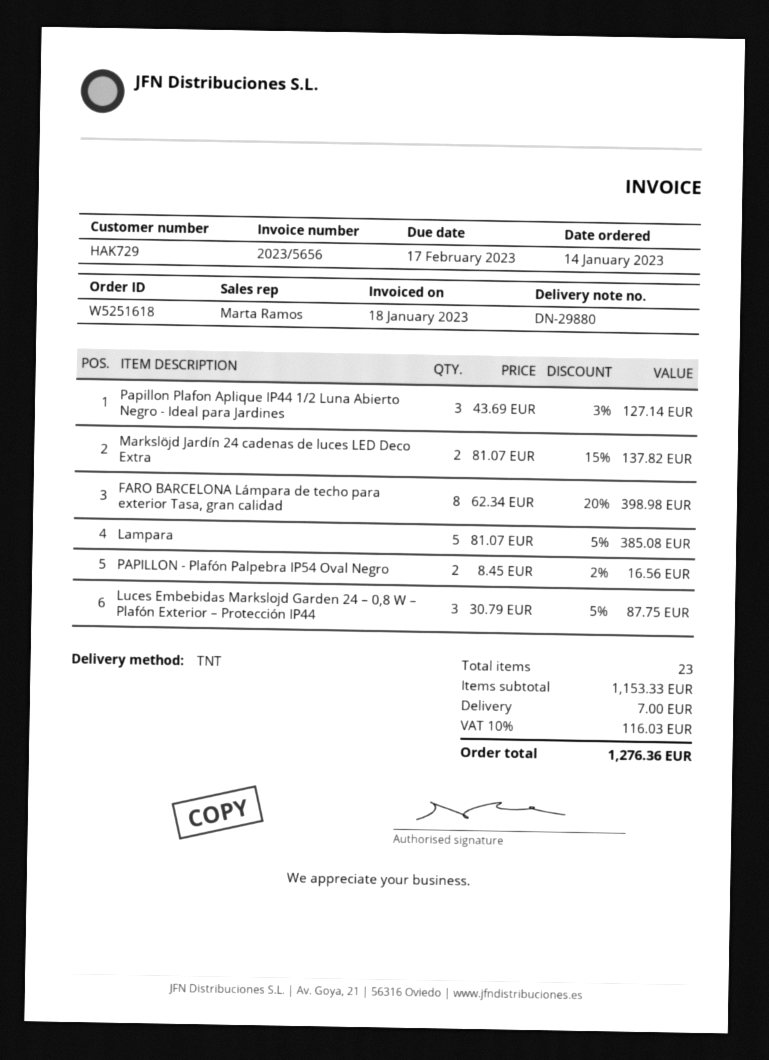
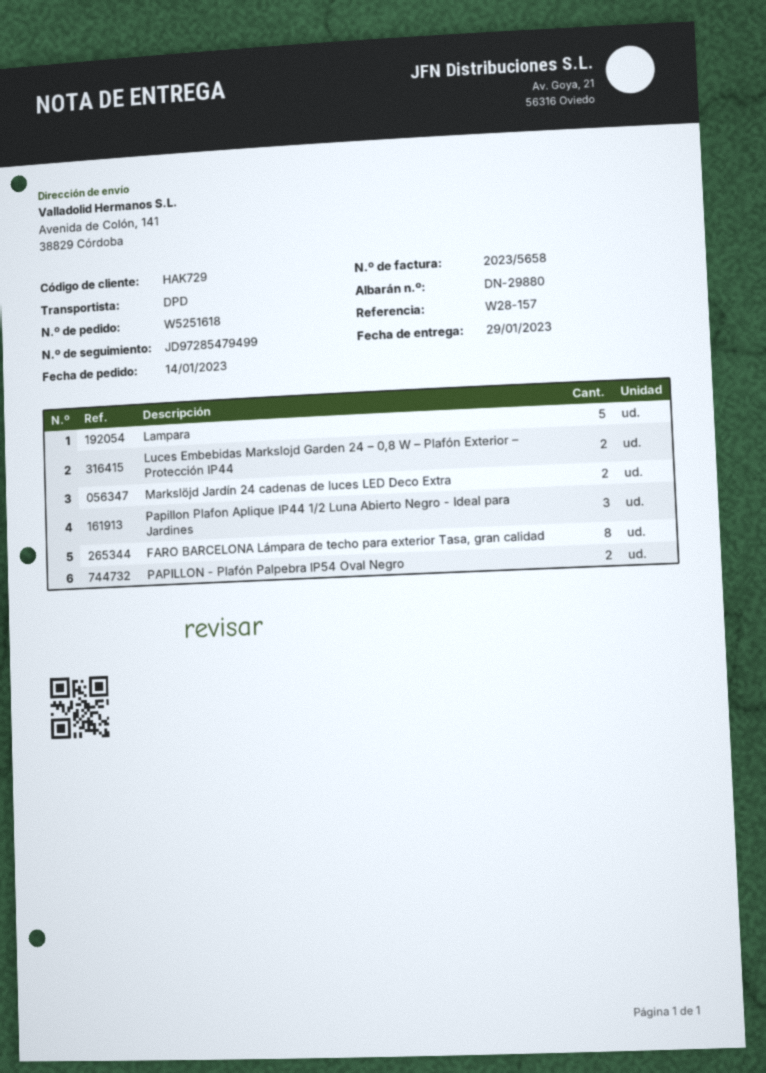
invoice number: 2023/5656 -> 2023/5658
shipping method: TNT -> DPD
Luces Embebidas Markslojd Garden 24 – 0,8 W – Plafón Exterior – Protección IP44: 3 -> 2

